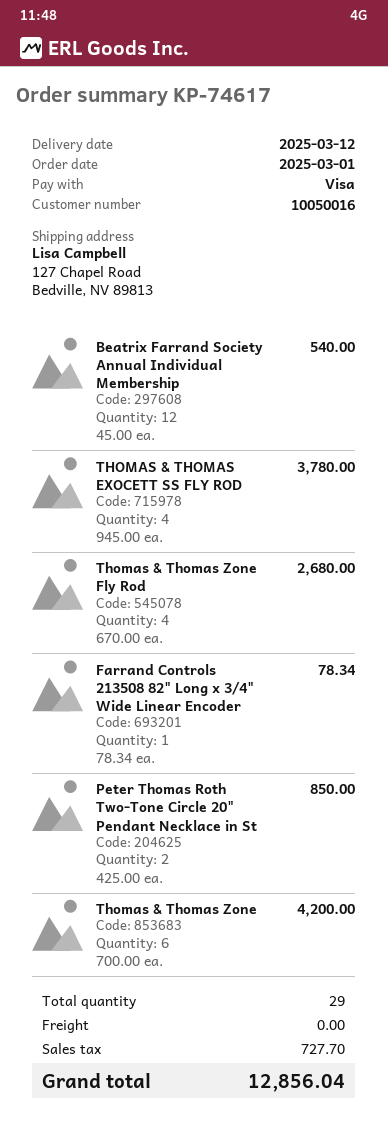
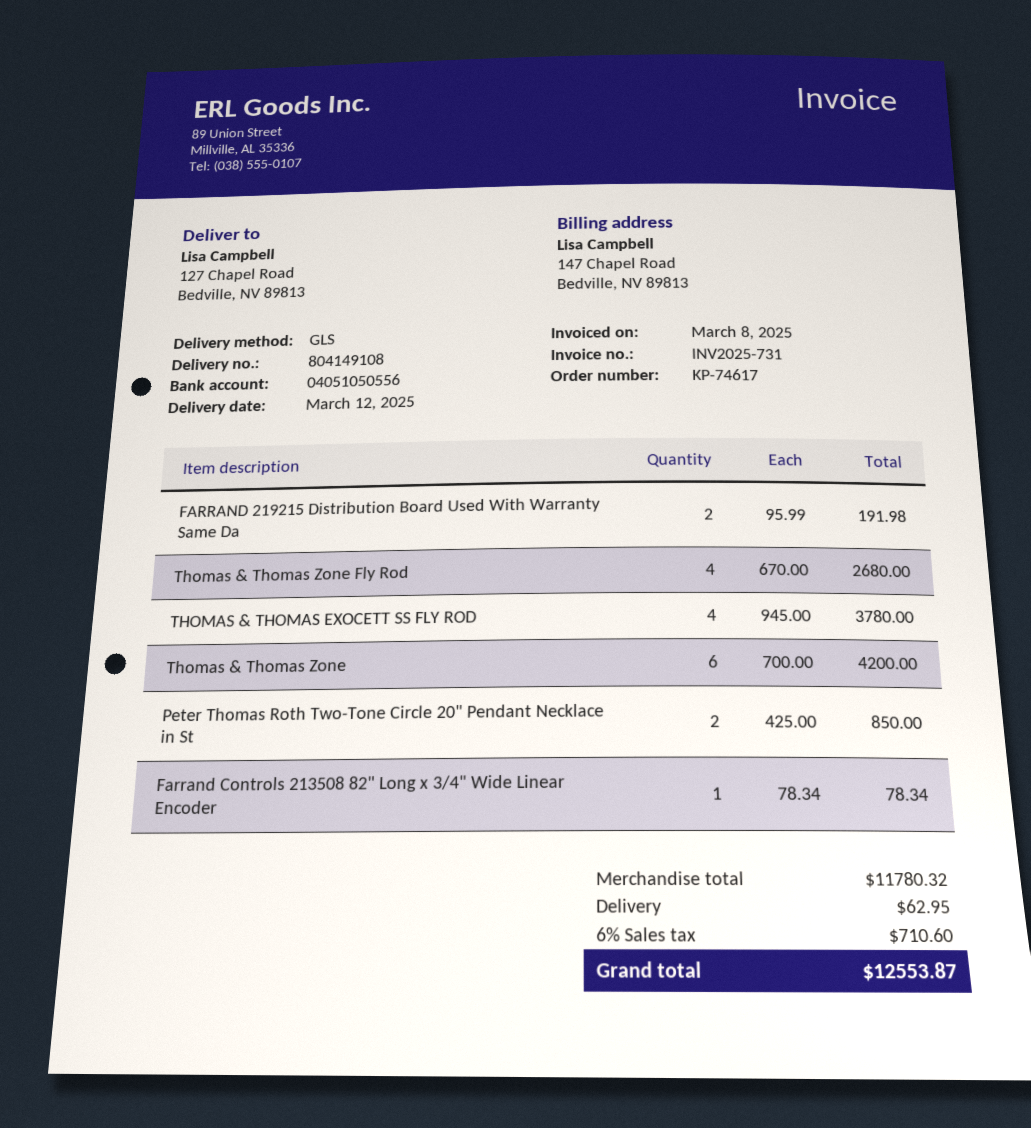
Beatrix Farrand Society Annual Individual Membership: 12 x 45.00 = 540.00 -> none
FARRAND 219215 Distribution Board Used With Warranty Same Da: none -> 2 x 95.99 = 191.98
shipping: 0.00 -> 62.95
tax: 727.70 -> 710.60
total: 12856.04 -> 12553.87

